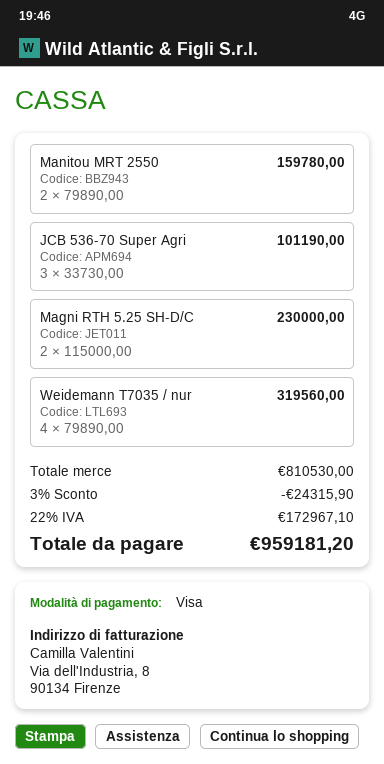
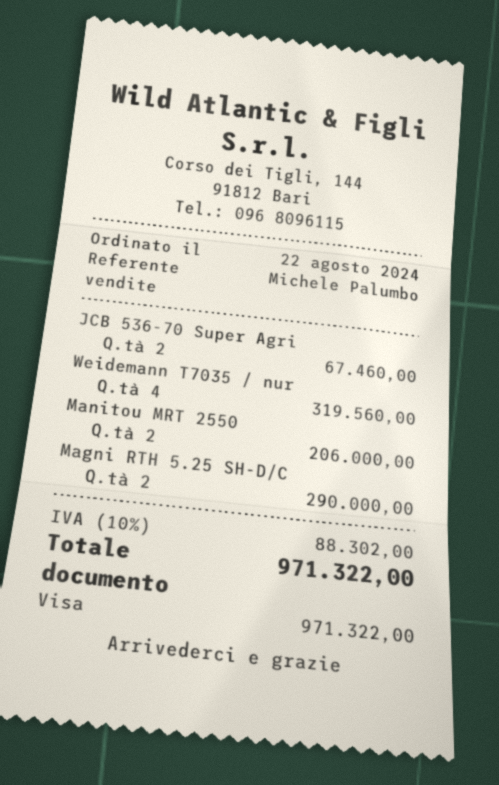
Manitou MRT 2550: 2 for 159780.00 -> 2 for 206000.00
JCB 536-70 Super Agri: 3 for 101190.00 -> 2 for 67460.00
Magni RTH 5.25 SH-D/C: 2 for 230000.00 -> 2 for 290000.00
discount: 3% = 24315.90 -> none
tax: 22% = 172967.10 -> 10% = 88302.00
total: 959181.20 -> 971322.00

